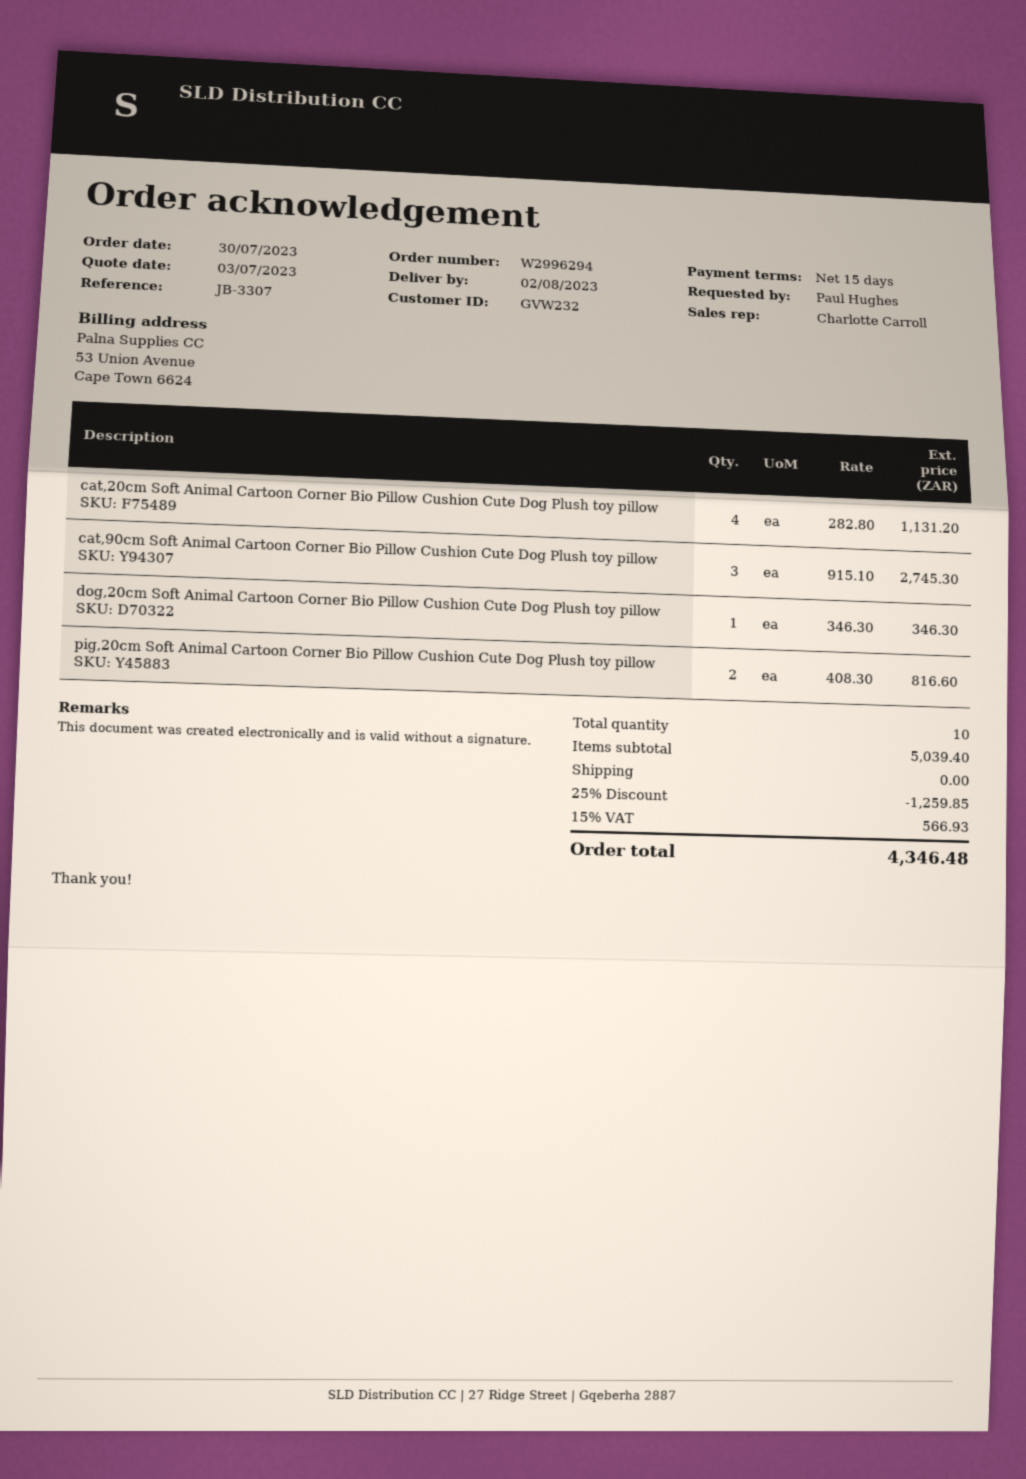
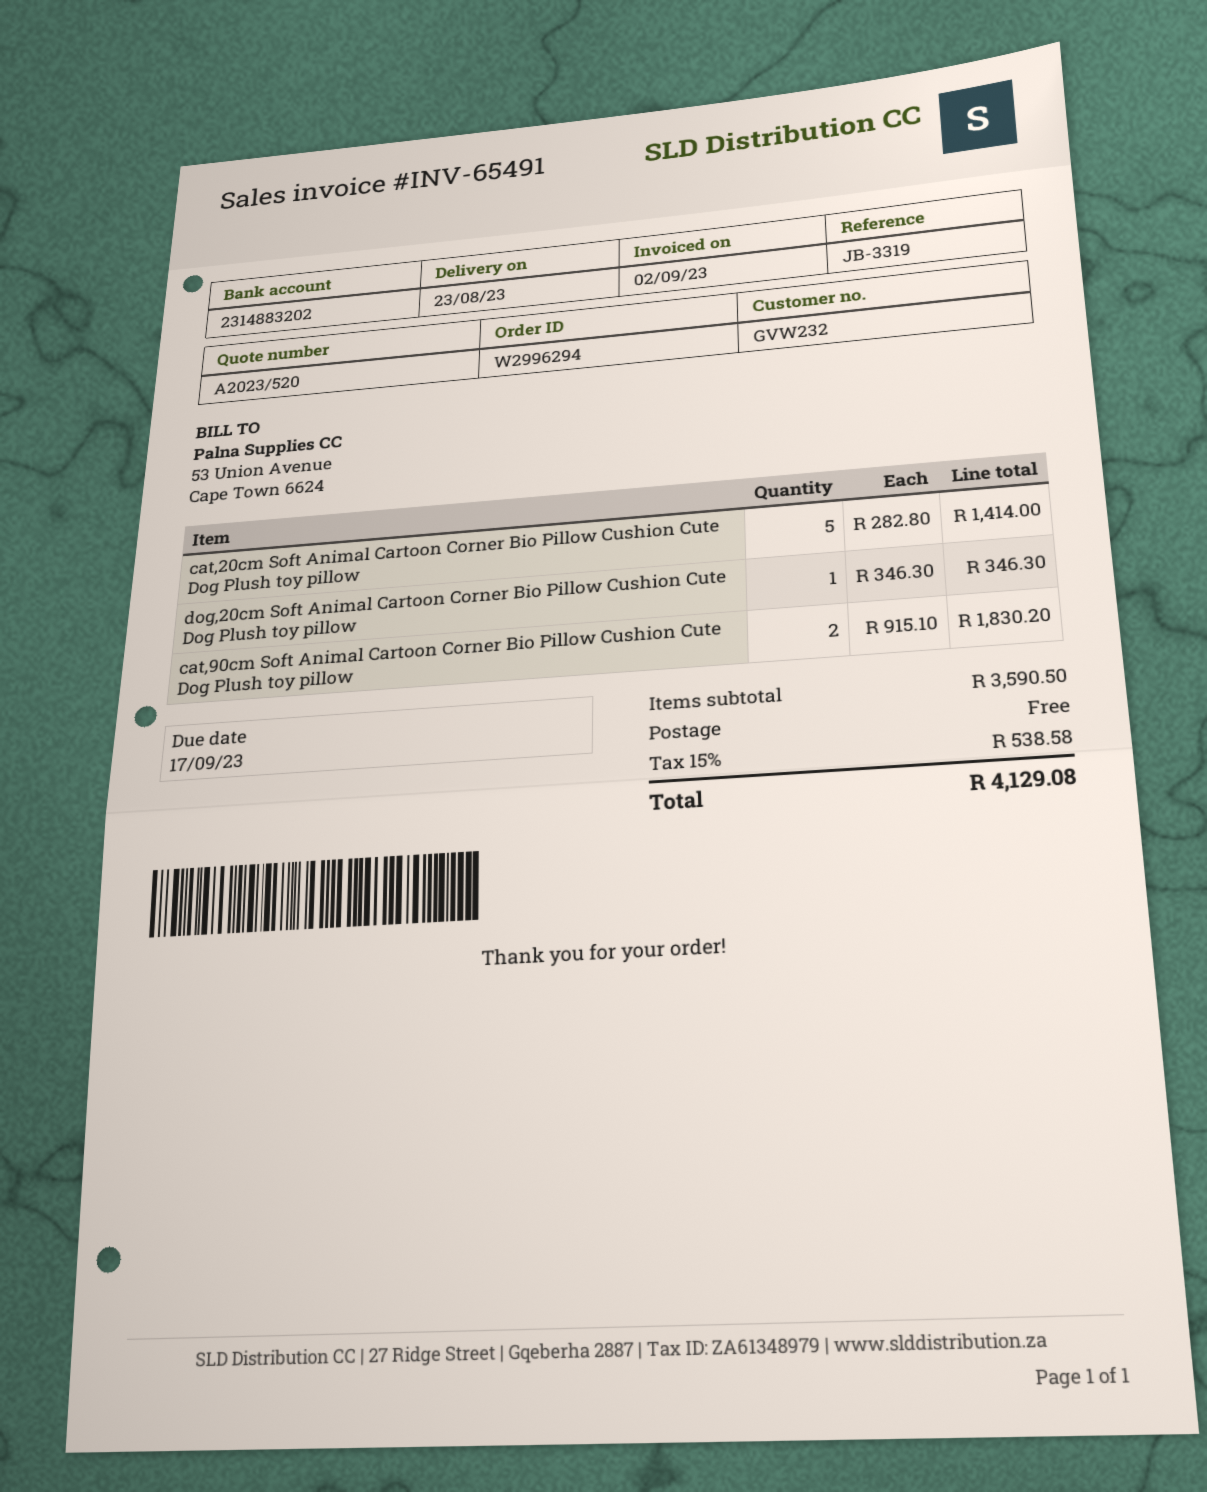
delivery date: 2023-08-02 -> 2023-08-23
reference: JB-3307 -> JB-3319
cat,20cm Soft Animal Cartoon Corner Bio Pillow Cushion Cute Dog Plush toy pillow: 4 x 282.80 = 1131.20 -> 5 x 282.80 = 1414.00
cat,90cm Soft Animal Cartoon Corner Bio Pillow Cushion Cute Dog Plush toy pillow: 3 x 915.10 = 2745.30 -> 2 x 915.10 = 1830.20
pig,20cm Soft Animal Cartoon Corner Bio Pillow Cushion Cute Dog Plush toy pillow: 2 x 408.30 = 816.60 -> none
subtotal: 5039.40 -> 3590.50
discount: 25% = 1259.85 -> none
tax: 15% = 566.93 -> 15% = 538.58
total: 4346.48 -> 4129.08

